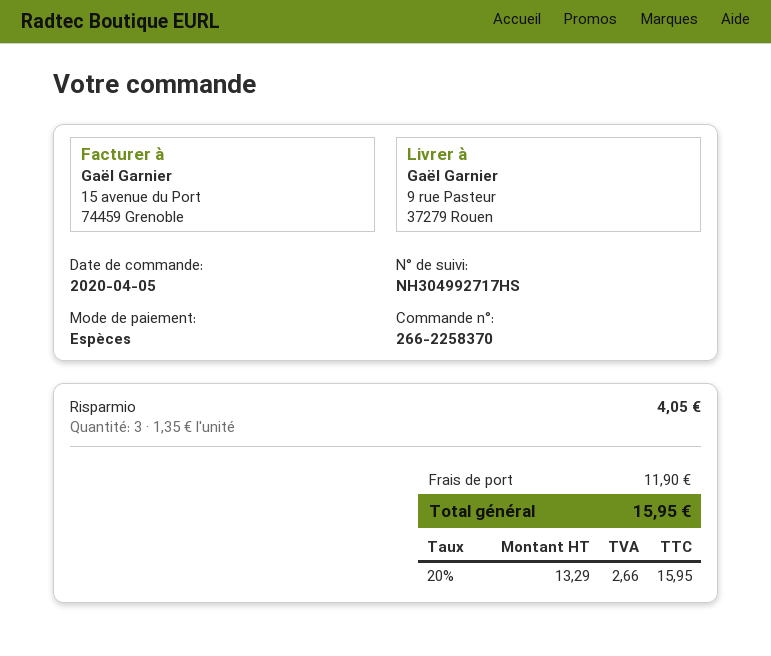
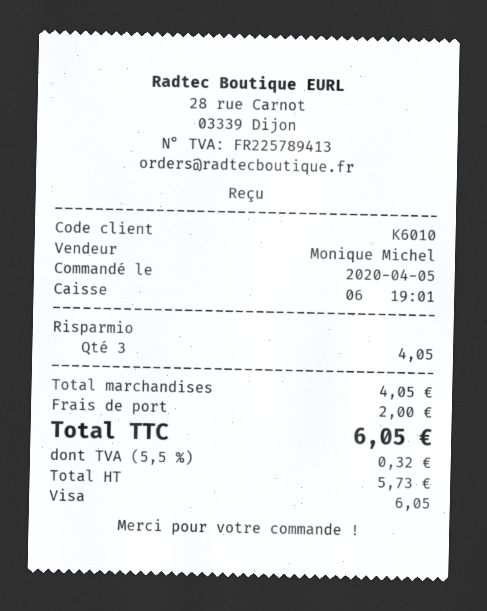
payment method: cash -> Visa
shipping: 11.90 -> 2.00
net: 13.29 -> 5.73
tax: 20% = 2.66 -> 5.5% = 0.32
total: 15.95 -> 6.05

